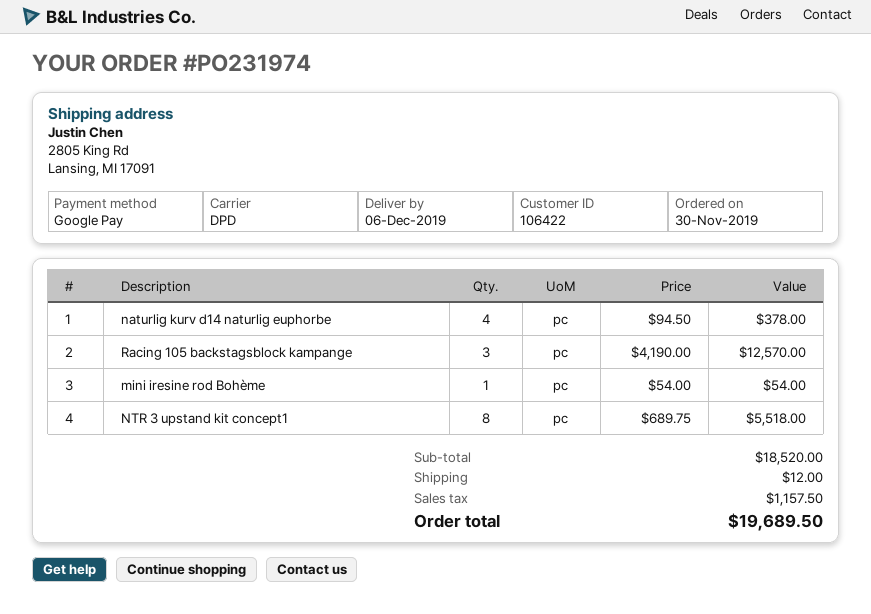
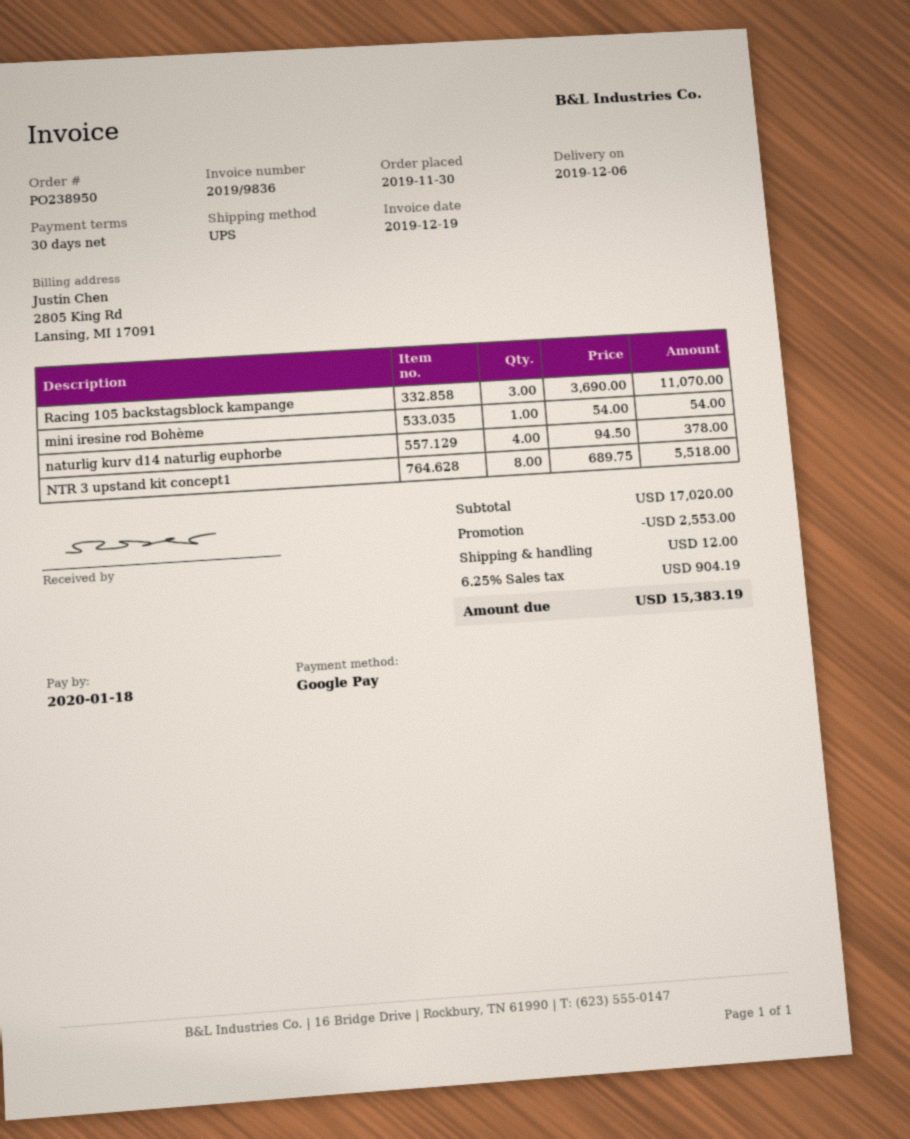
order number: PO231974 -> PO238950
shipping method: DPD -> UPS
Racing 105 backstagsblock kampange: 3 x 4190.00 = 12570.00 -> 3 x 3690.00 = 11070.00
subtotal: 18520.00 -> 17020.00
discount: none -> 2553.00
tax: 1157.50 -> 904.19
total: 19689.50 -> 15383.19

